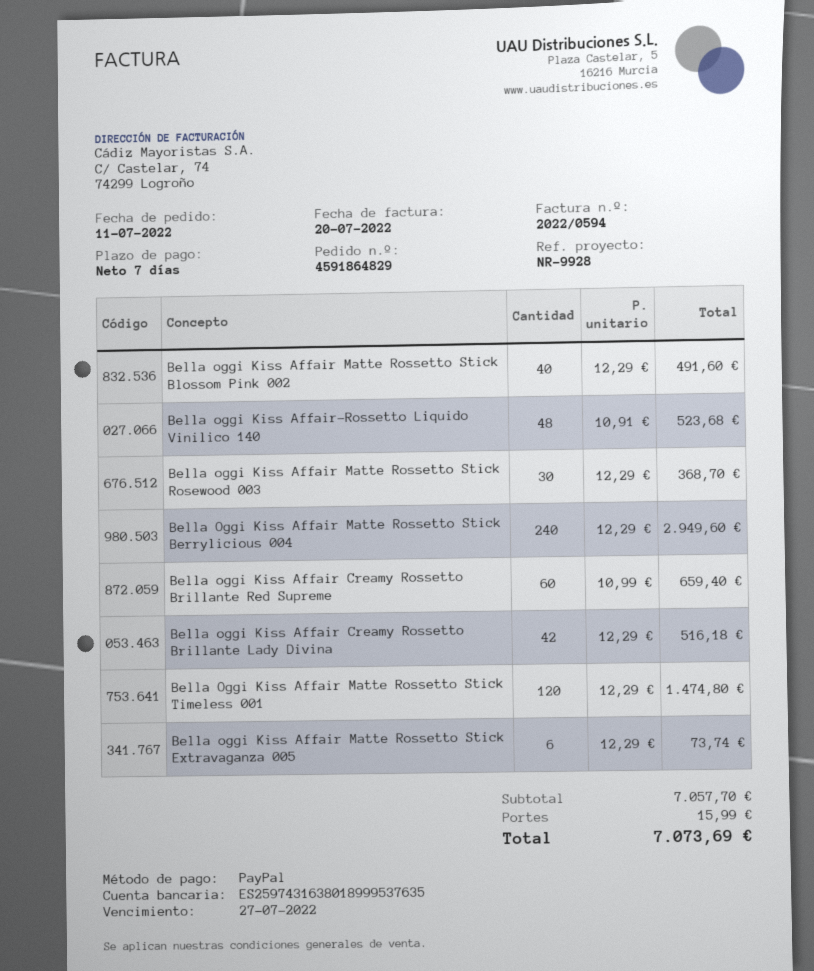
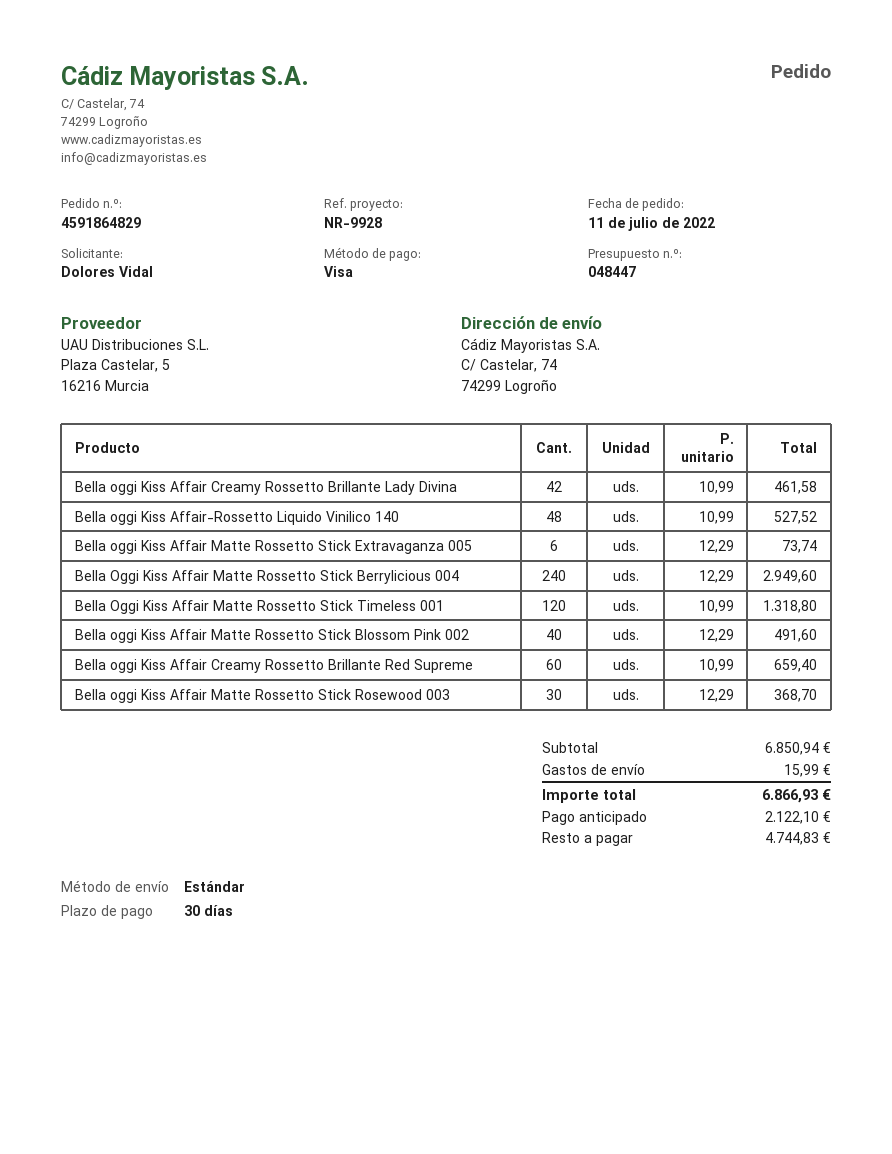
payment terms: 7 days -> 30 days
payment method: PayPal -> Visa
Bella oggi Kiss Affair-Rossetto Liquido Vinilico 140: 48 x 10.91 = 523.68 -> 48 x 10.99 = 527.52
Bella oggi Kiss Affair Creamy Rossetto Brillante Lady Divina: 42 x 12.29 = 516.18 -> 42 x 10.99 = 461.58
Bella Oggi Kiss Affair Matte Rossetto Stick Timeless 001: 120 x 12.29 = 1474.80 -> 120 x 10.99 = 1318.80
subtotal: 7057.70 -> 6850.94
total: 7073.69 -> 6866.93

